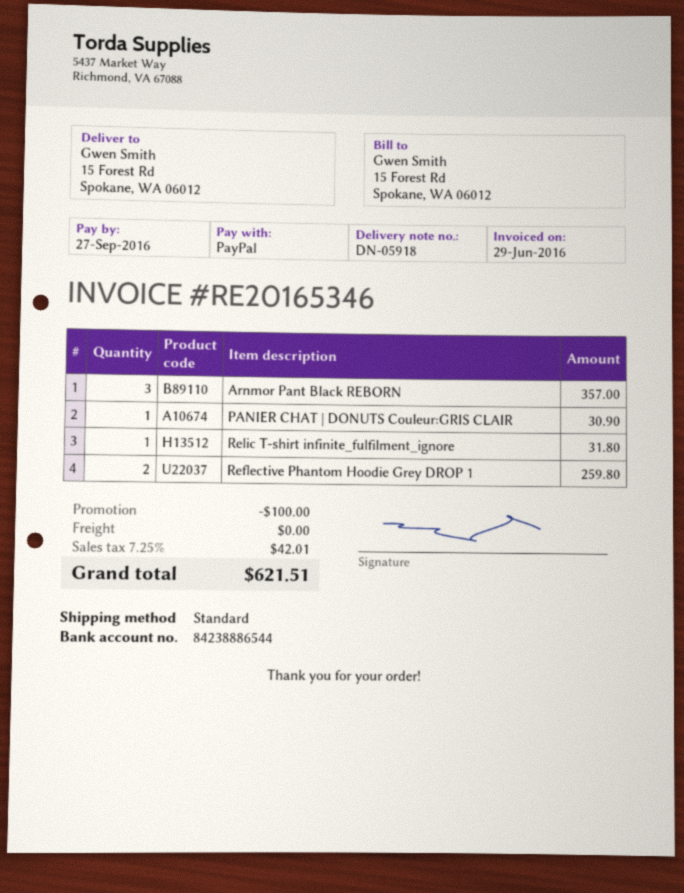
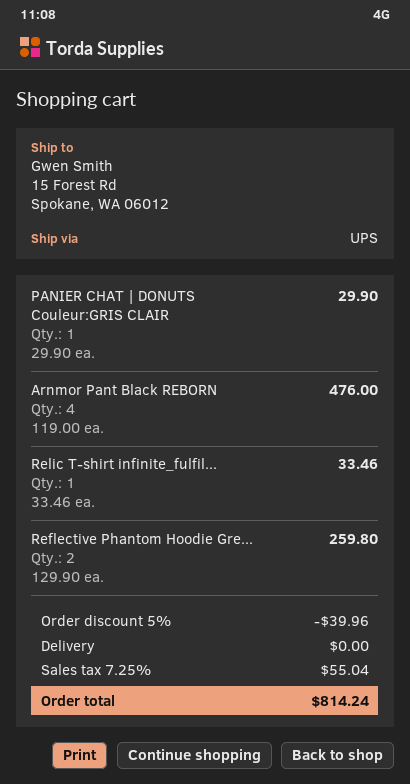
shipping method: standard -> UPS
Arnmor Pant Black REBORN: 3 for 357.00 -> 4 for 476.00
PANIER CHAT | DONUTS Couleur:GRIS CLAIR: 1 for 30.90 -> 1 for 29.90
Relic T-shirt infinite_fulfilment_ignore: 1 for 31.80 -> 1 for 33.46
discount: 100.00 -> 39.96
tax: 7.25% = 42.01 -> 7.25% = 55.04
total: 621.51 -> 814.24

